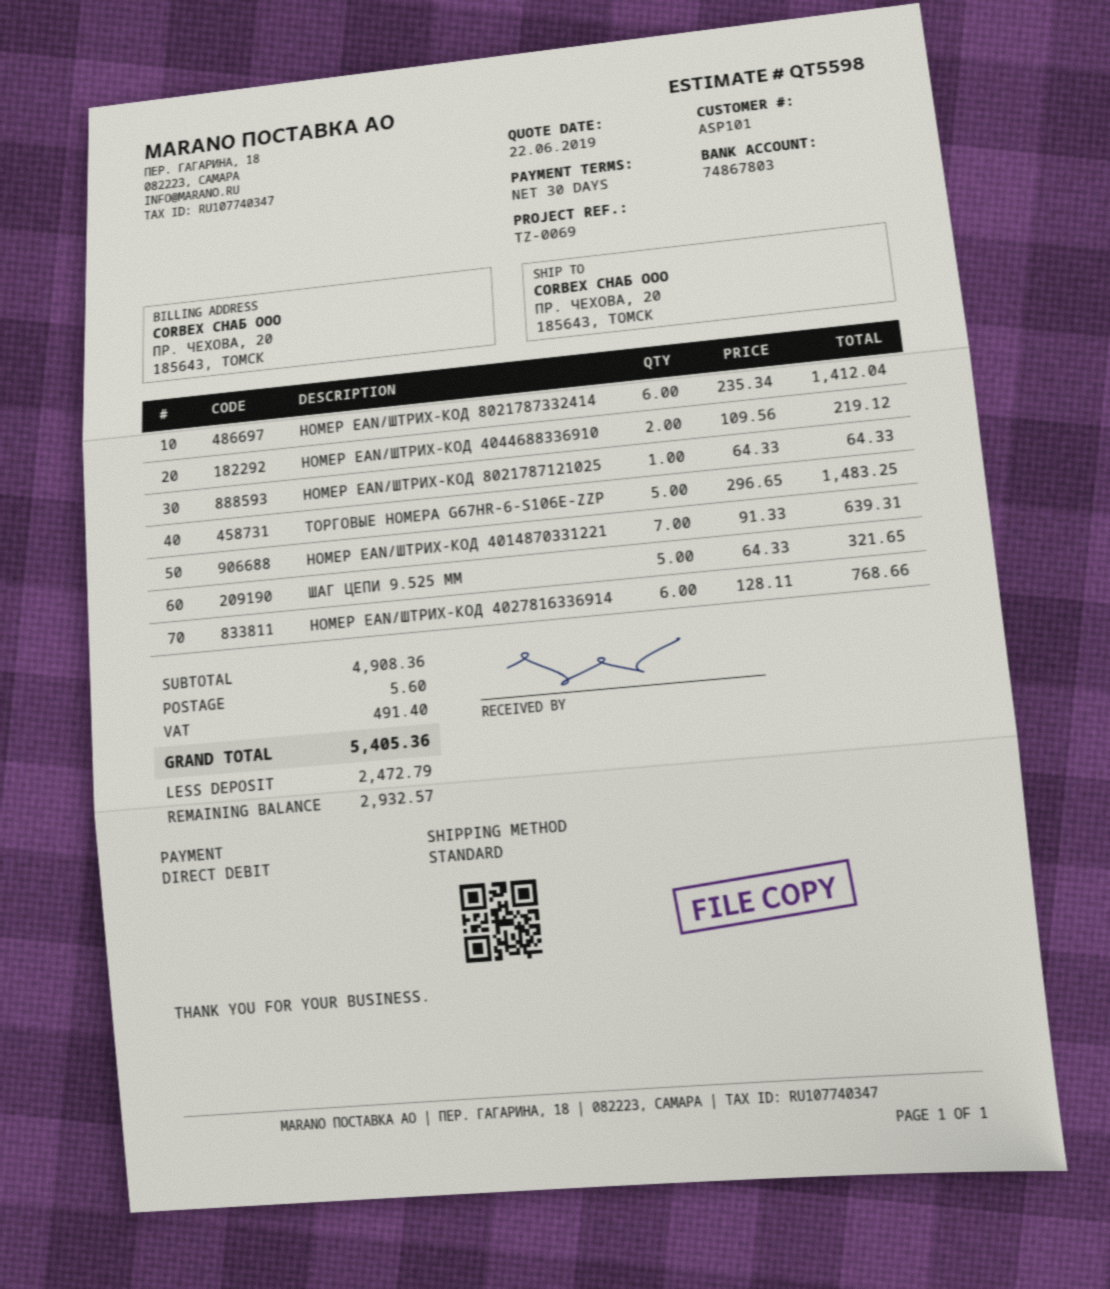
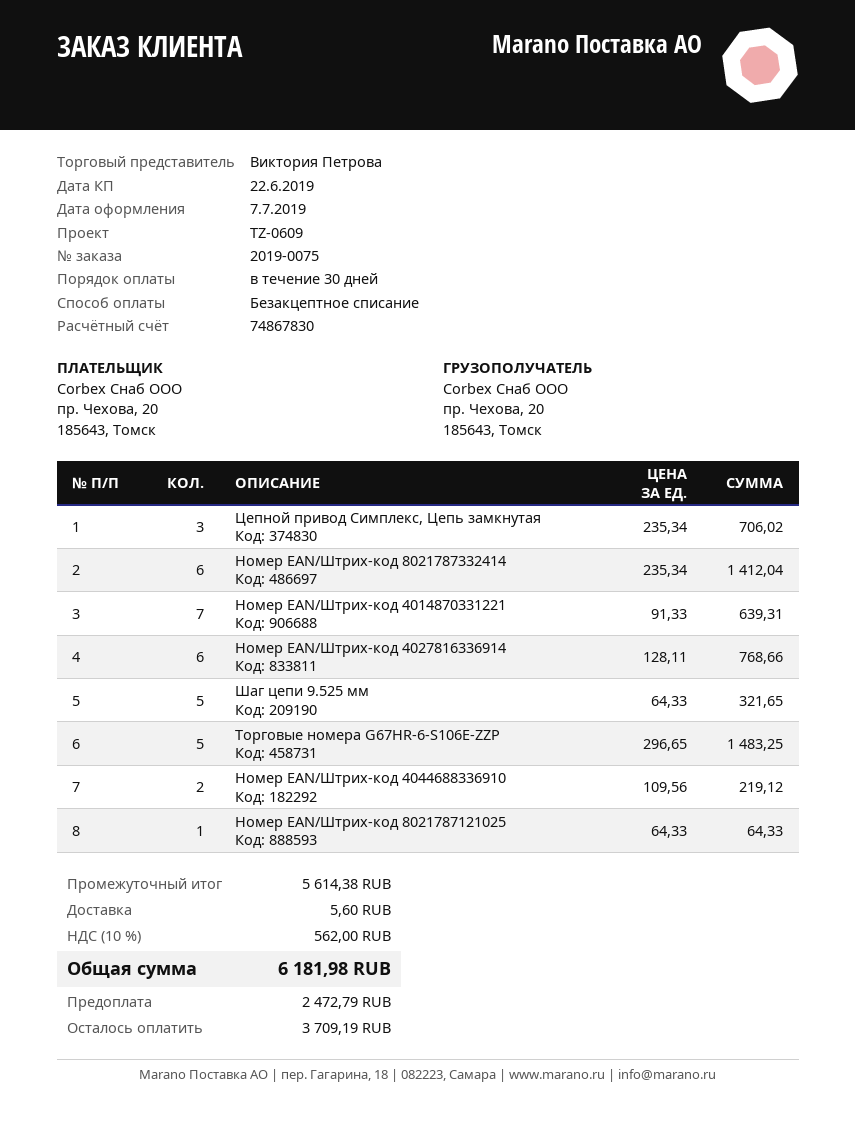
reference: TZ-0069 -> TZ-0609
bank account: 74867803 -> 74867830
Цепной привод Симплекс, Цепь замкнутая: none -> 3 x 235.34 = 706.02
subtotal: 4908.36 -> 5614.38
tax: 491.40 -> 562.00
total: 5405.36 -> 6181.98
balance: 2932.57 -> 3709.19

